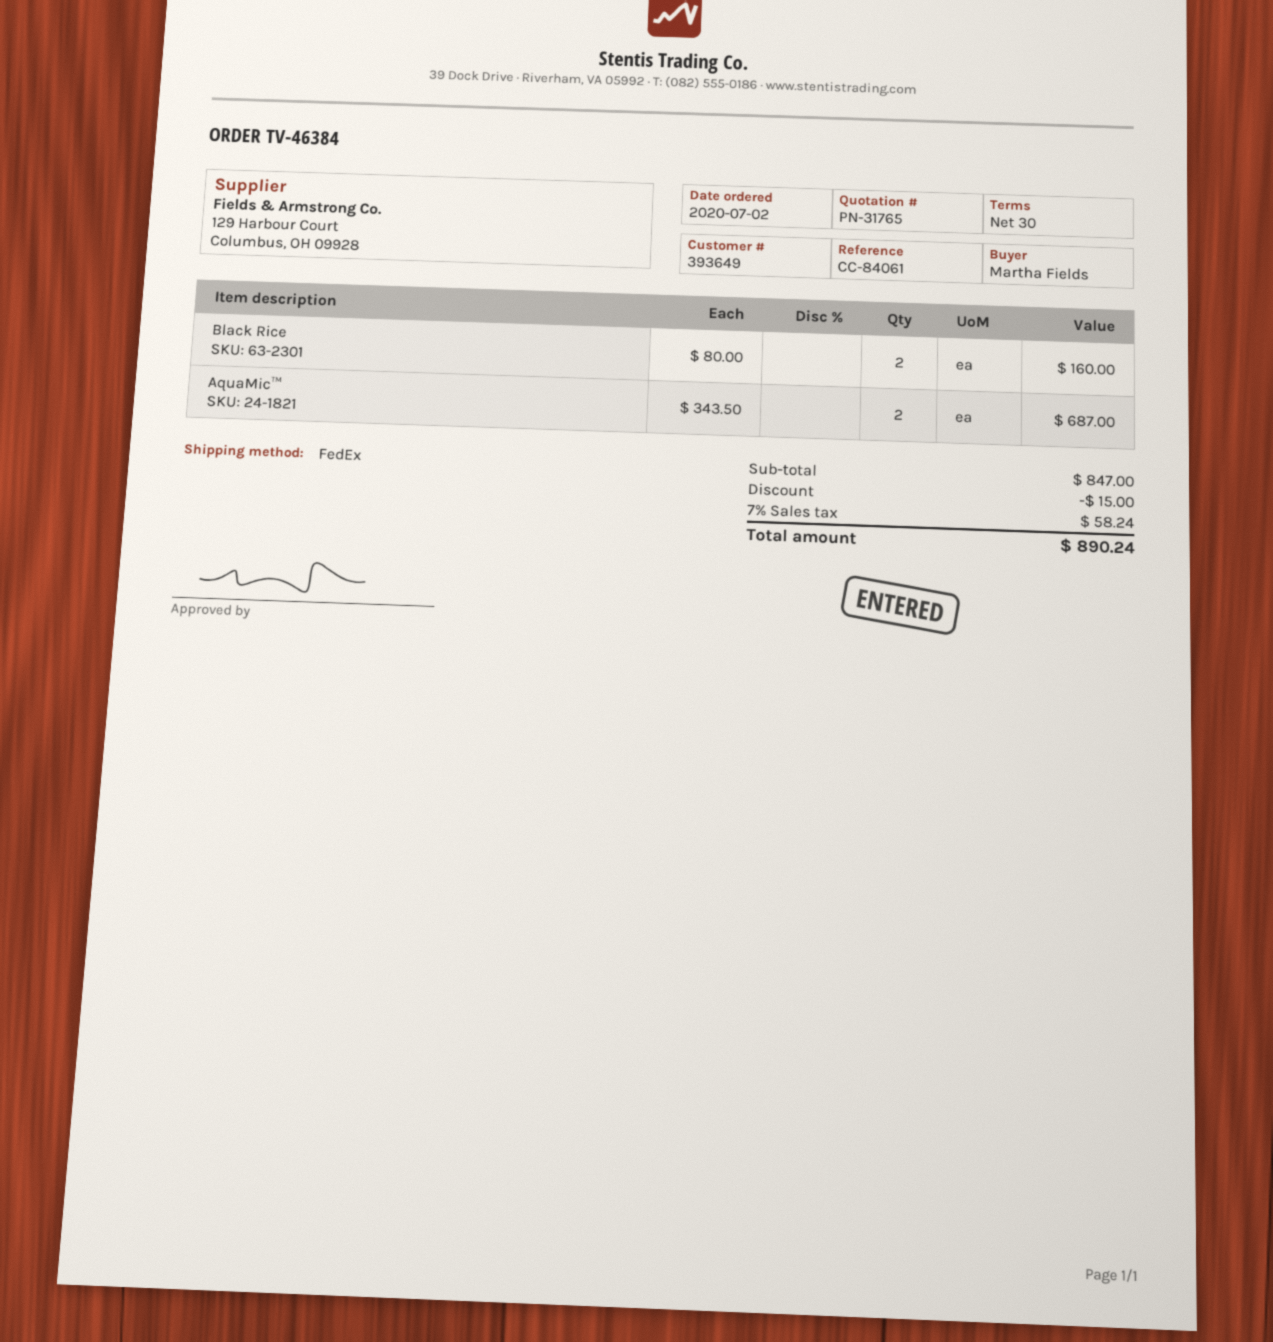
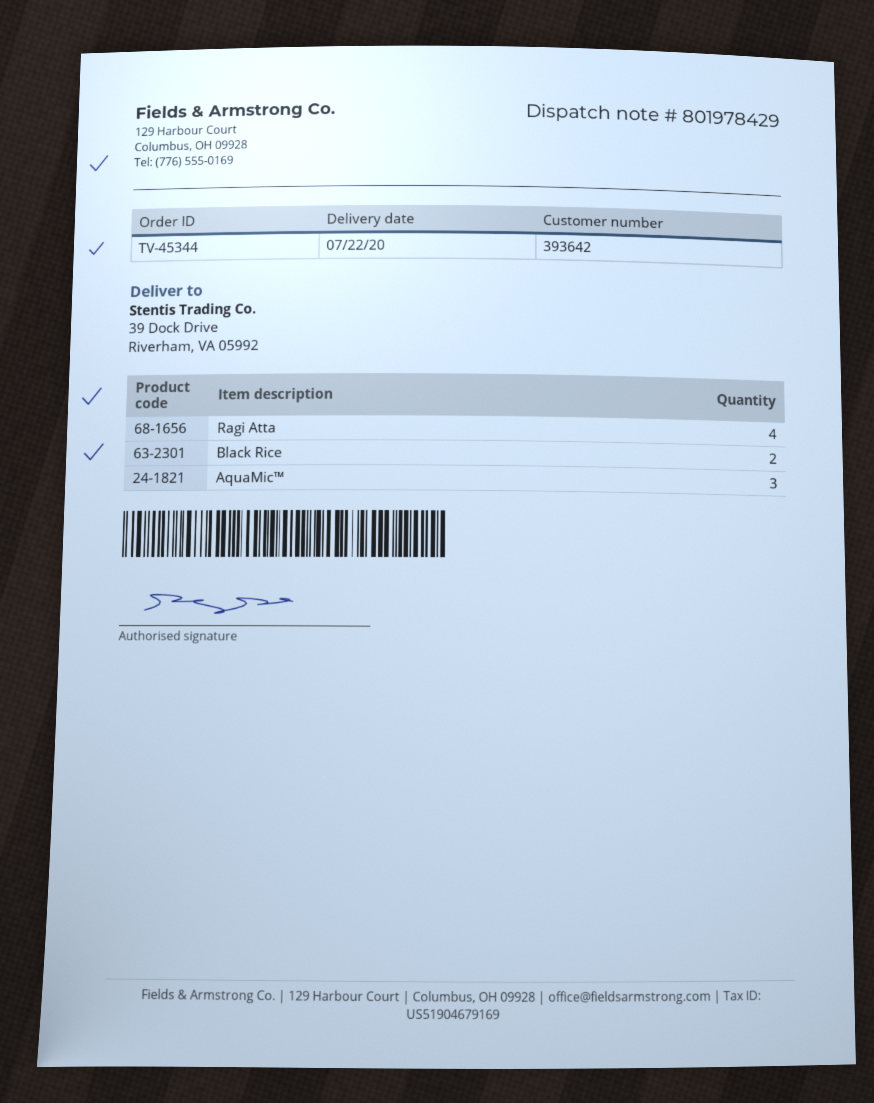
order number: TV-46384 -> TV-45344
customer number: 393649 -> 393642
AquaMic™: 2 -> 3
Ragi Atta: none -> 4

